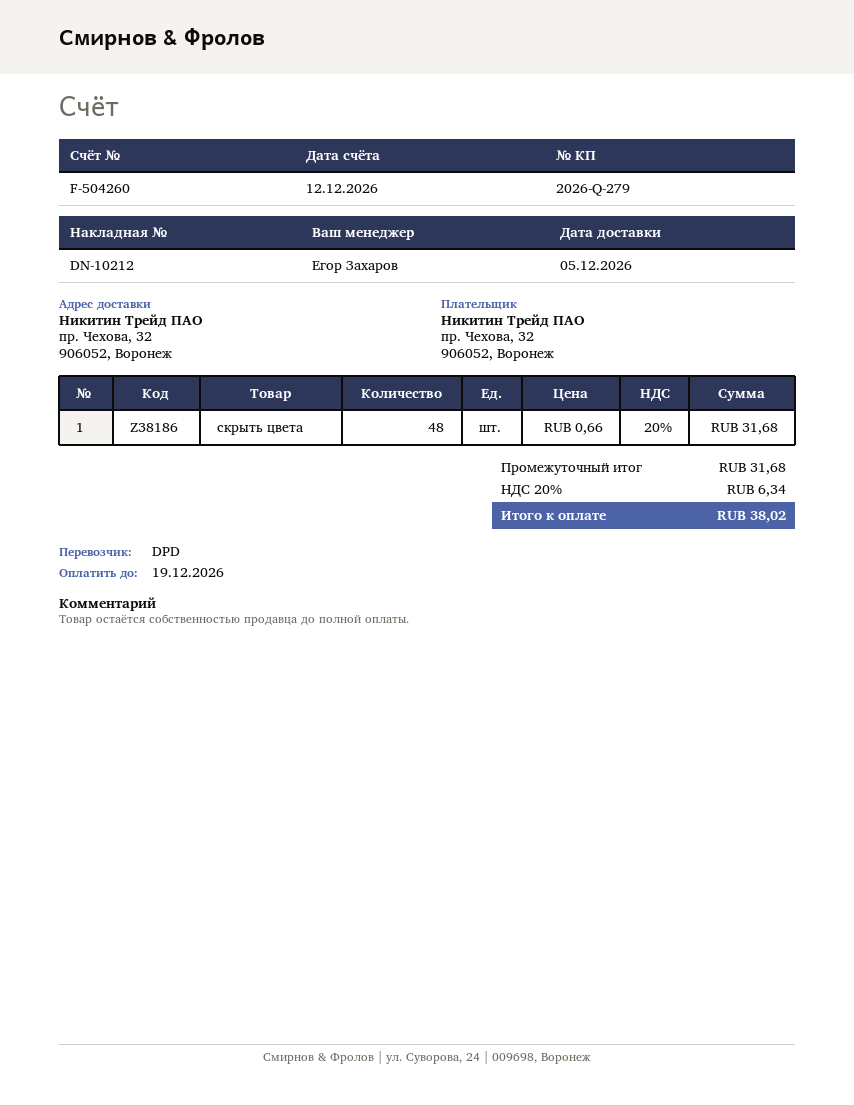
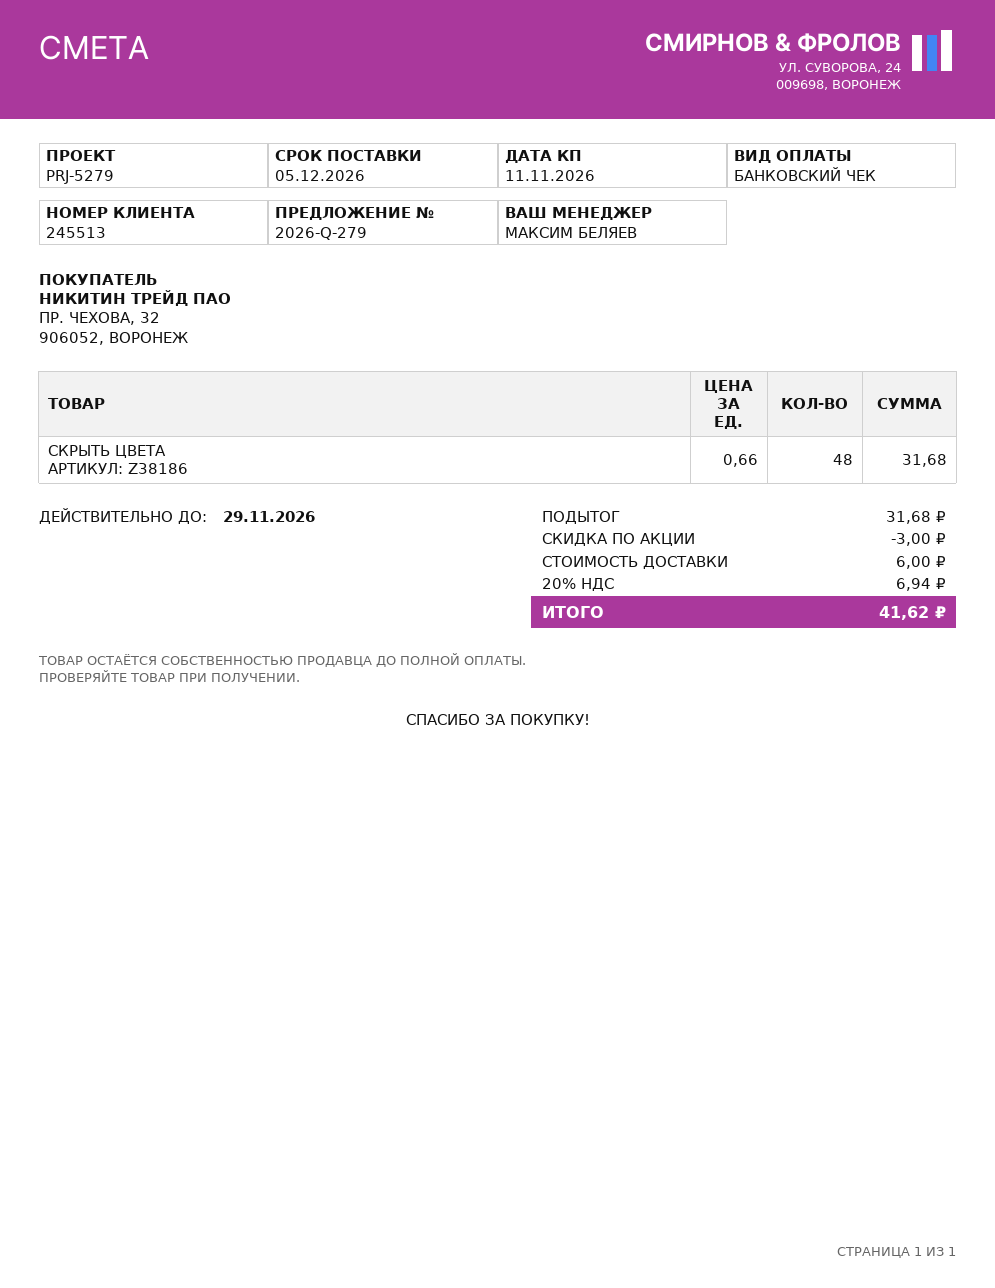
sales rep: Егор Захаров -> МАКСИМ БЕЛЯЕВ
discount: none -> 3.00
shipping: none -> 6.00
tax: 20% = 6.34 -> 20% = 6.94
total: 38.02 -> 41.62

